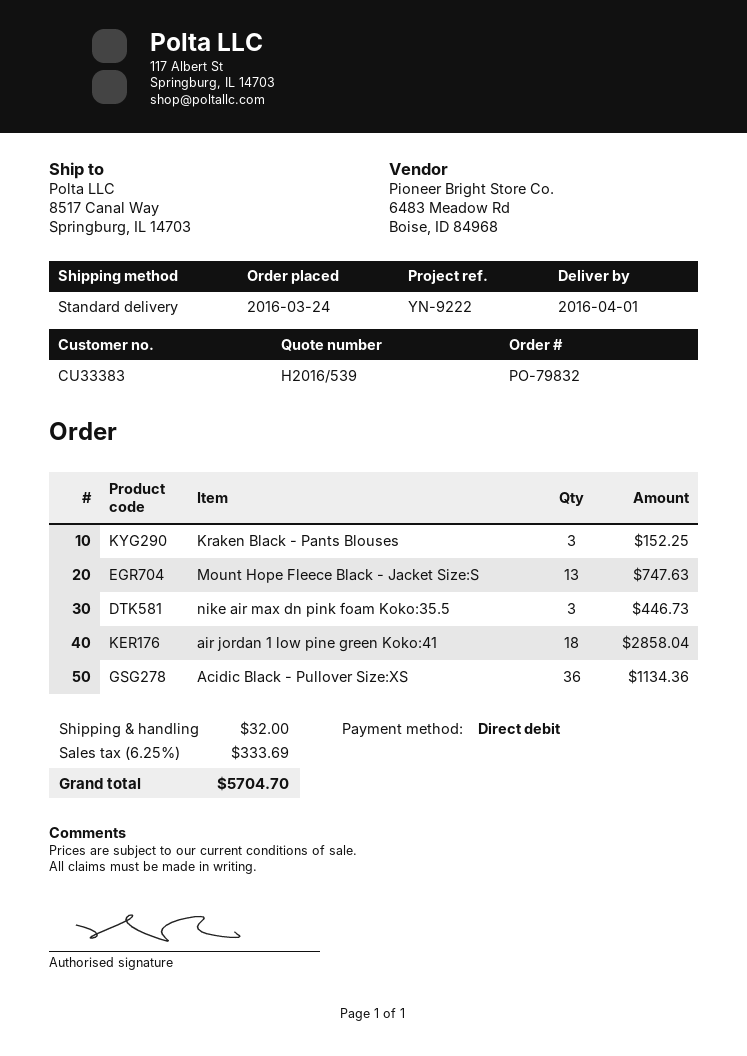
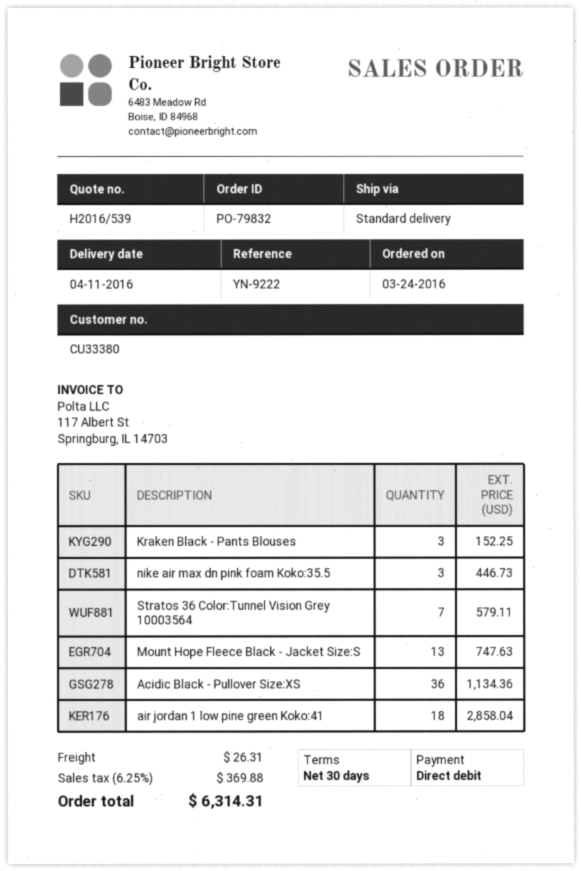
delivery date: 2016-04-01 -> 2016-04-11
customer number: CU33383 -> CU33380
Stratos 36 Color:Tunnel Vision Grey 10003564: none -> 7 for 579.11
shipping: 32.00 -> 26.31
tax: 6.25% = 333.69 -> 6.25% = 369.88
total: 5704.70 -> 6314.31

